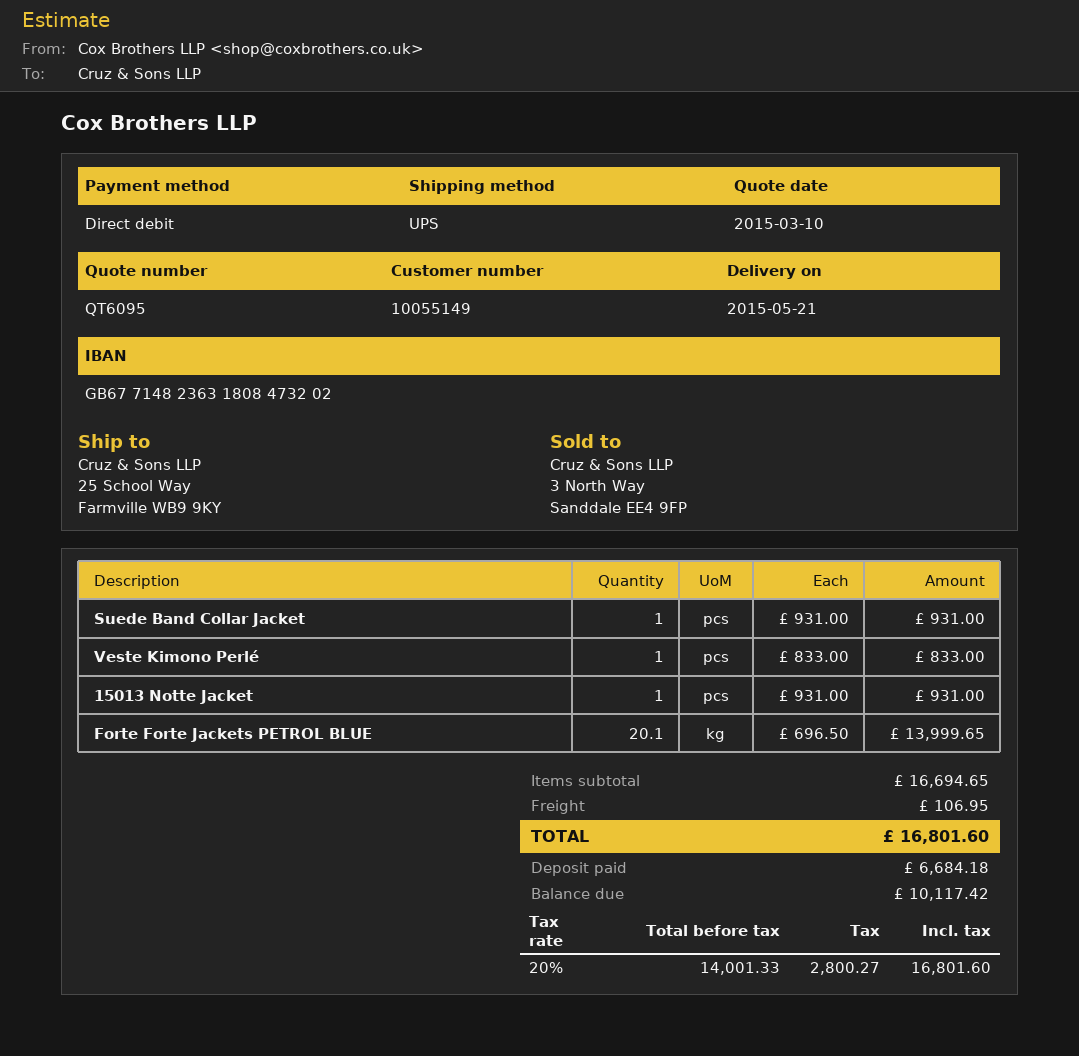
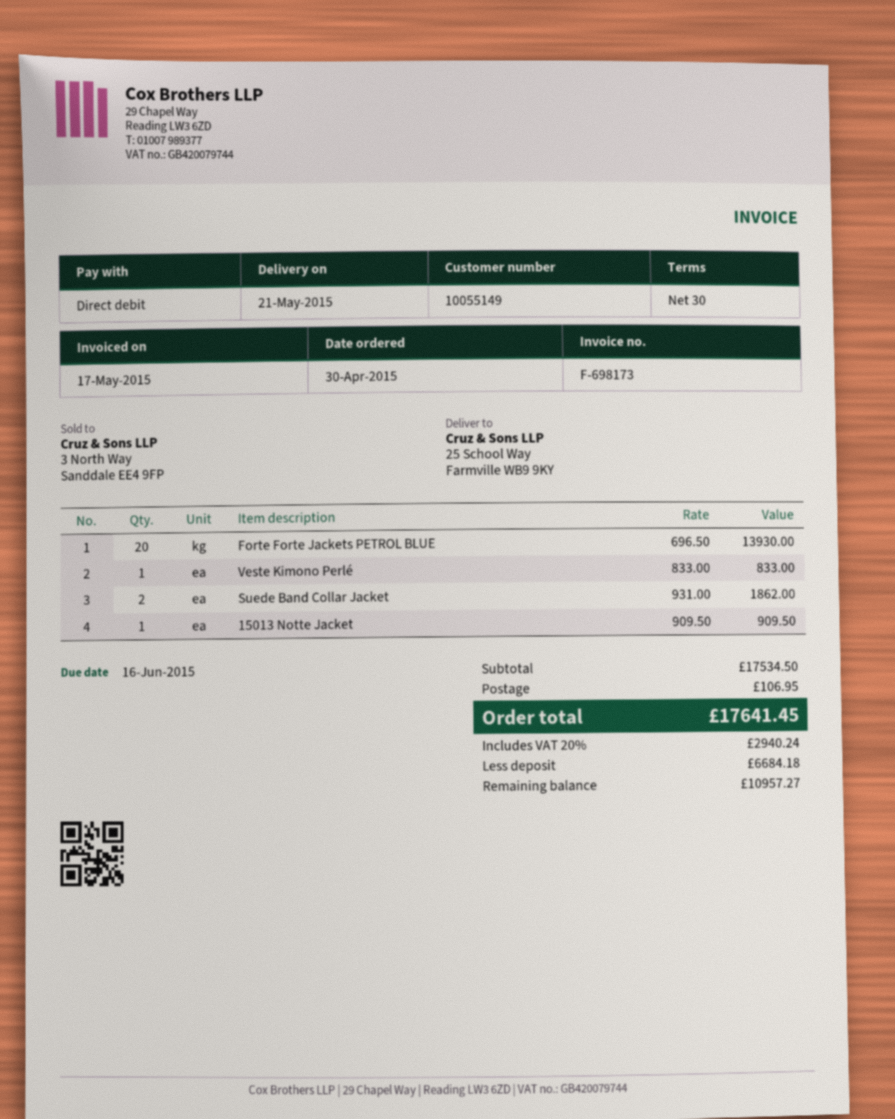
Suede Band Collar Jacket: 1 x 931.00 = 931.00 -> 2 x 931.00 = 1862.00
15013 Notte Jacket: 1 x 931.00 = 931.00 -> 1 x 909.50 = 909.50
Forte Forte Jackets PETROL BLUE: 20.1 x 696.50 = 13999.65 -> 20 x 696.50 = 13930.00
subtotal: 16694.65 -> 17534.50
tax: 20% = 2800.27 -> 20% = 2940.24
total: 16801.60 -> 17641.45
balance: 10117.42 -> 10957.27

